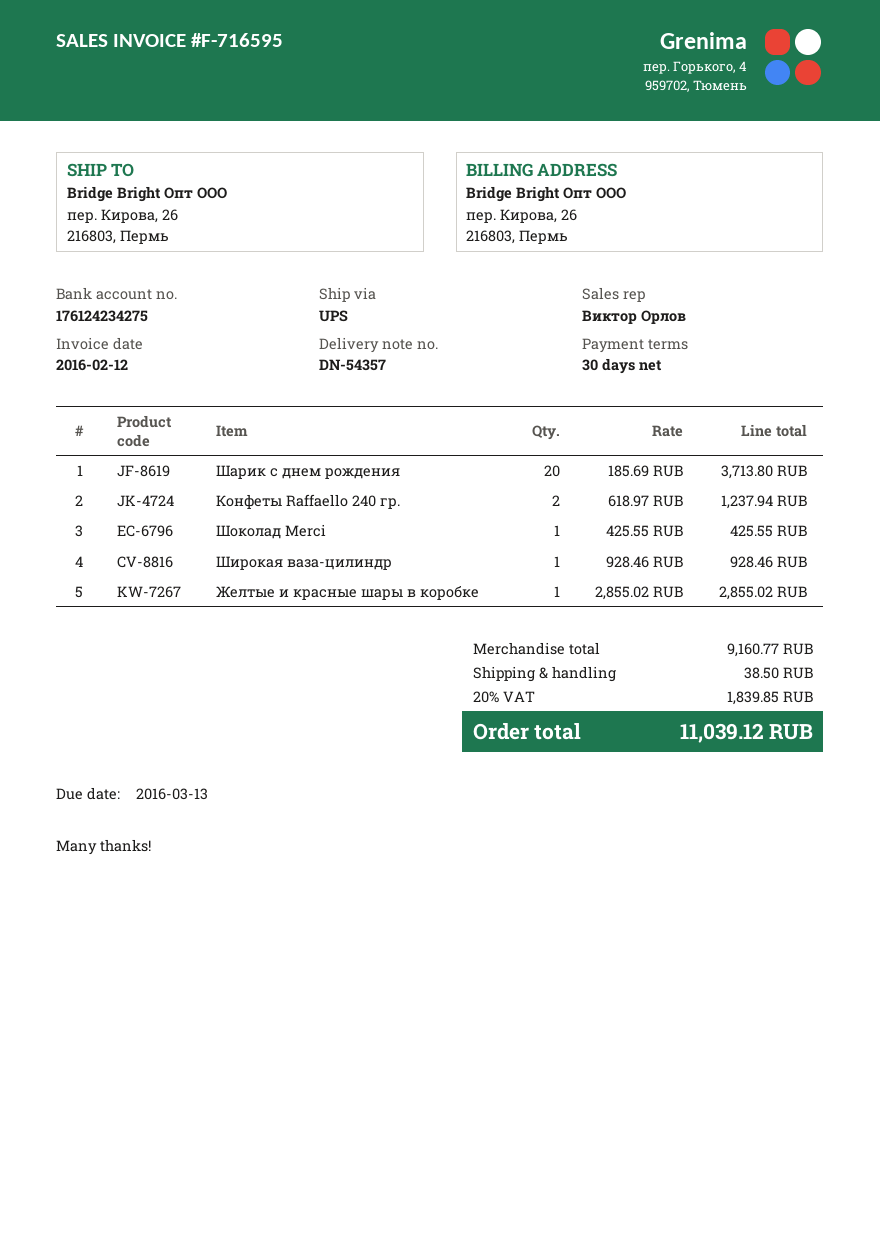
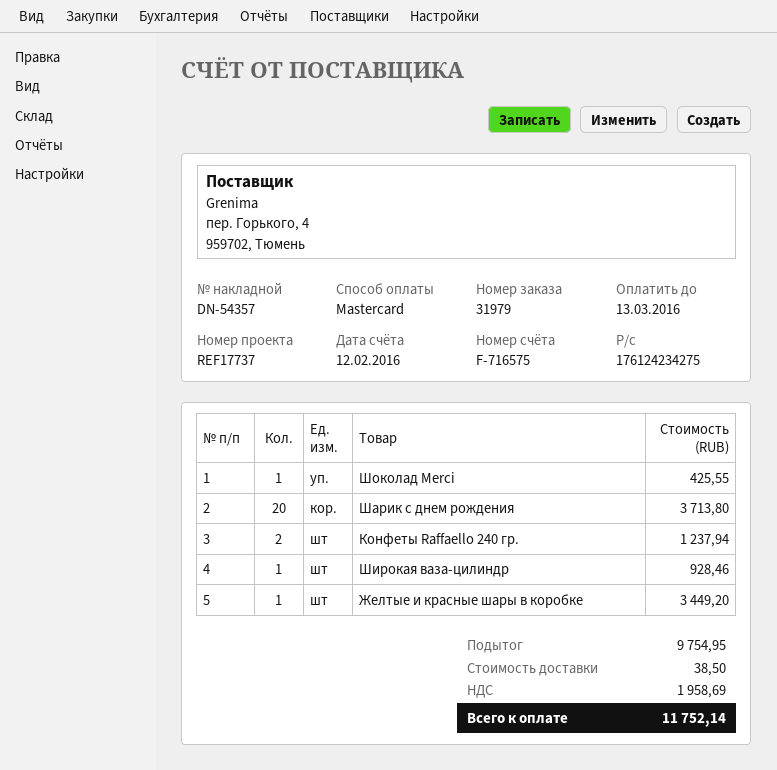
invoice number: F-716595 -> F-716575
Желтые и красные шары в коробке: 1 for 2855.02 -> 1 for 3449.20
subtotal: 9160.77 -> 9754.95
tax: 1839.85 -> 1958.69
total: 11039.12 -> 11752.14

